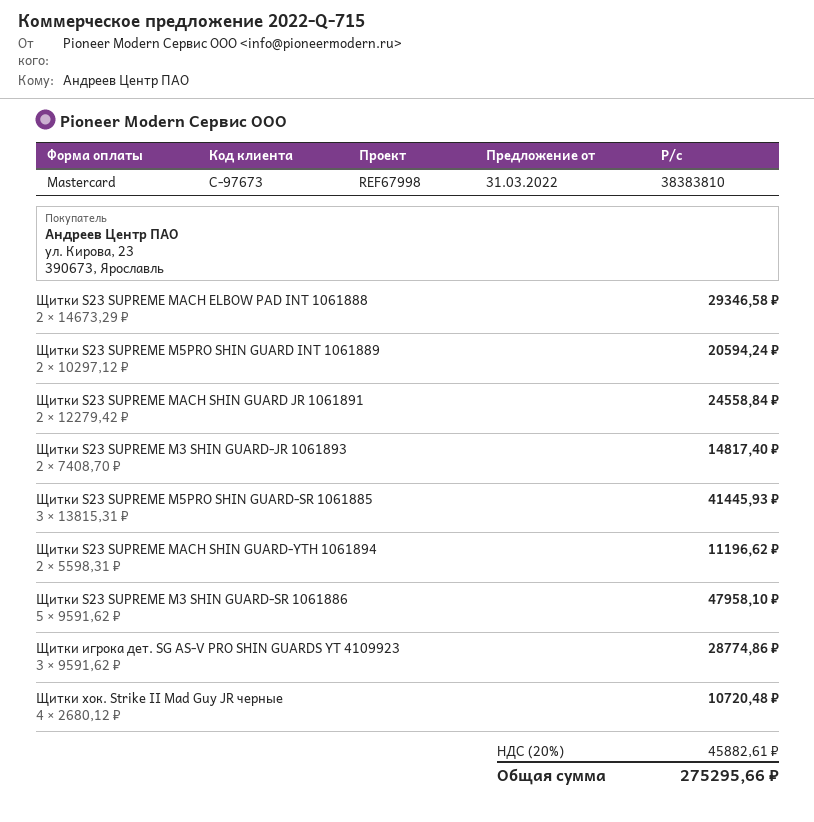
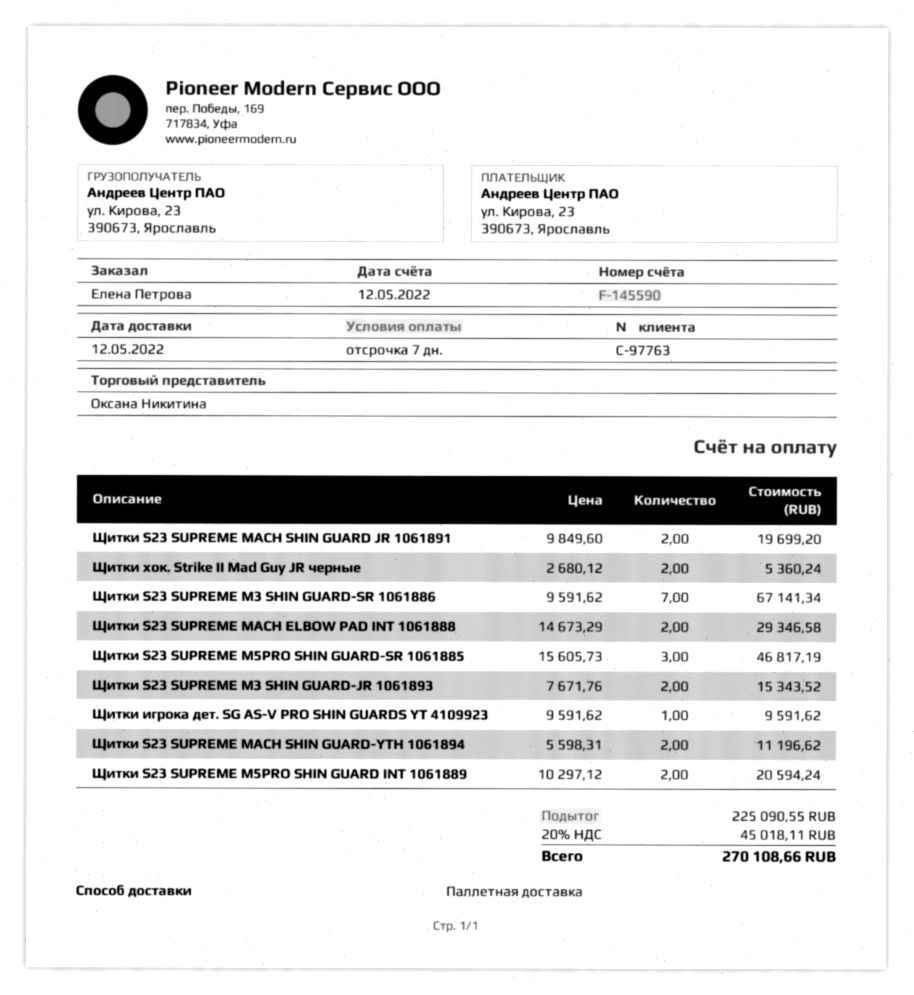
customer number: C-97673 -> C-97763
Щитки S23 SUPREME MACH SHIN GUARD JR 1061891: 2 x 12279.42 = 24558.84 -> 2 x 9849.60 = 19699.20
Щитки S23 SUPREME M3 SHIN GUARD-JR 1061893: 2 x 7408.70 = 14817.40 -> 2 x 7671.76 = 15343.52
Щитки S23 SUPREME M5PRO SHIN GUARD-SR 1061885: 3 x 13815.31 = 41445.93 -> 3 x 15605.73 = 46817.19
Щитки S23 SUPREME M3 SHIN GUARD-SR 1061886: 5 x 9591.62 = 47958.10 -> 7 x 9591.62 = 67141.34
Щитки игрока дет. SG AS-V PRO SHIN GUARDS YT 4109923: 3 x 9591.62 = 28774.86 -> 1 x 9591.62 = 9591.62
Щитки хок. Strike II Mad Guy JR черные: 4 x 2680.12 = 10720.48 -> 2 x 2680.12 = 5360.24
tax: 20% = 45882.61 -> 20% = 45018.11
total: 275295.66 -> 270108.66

